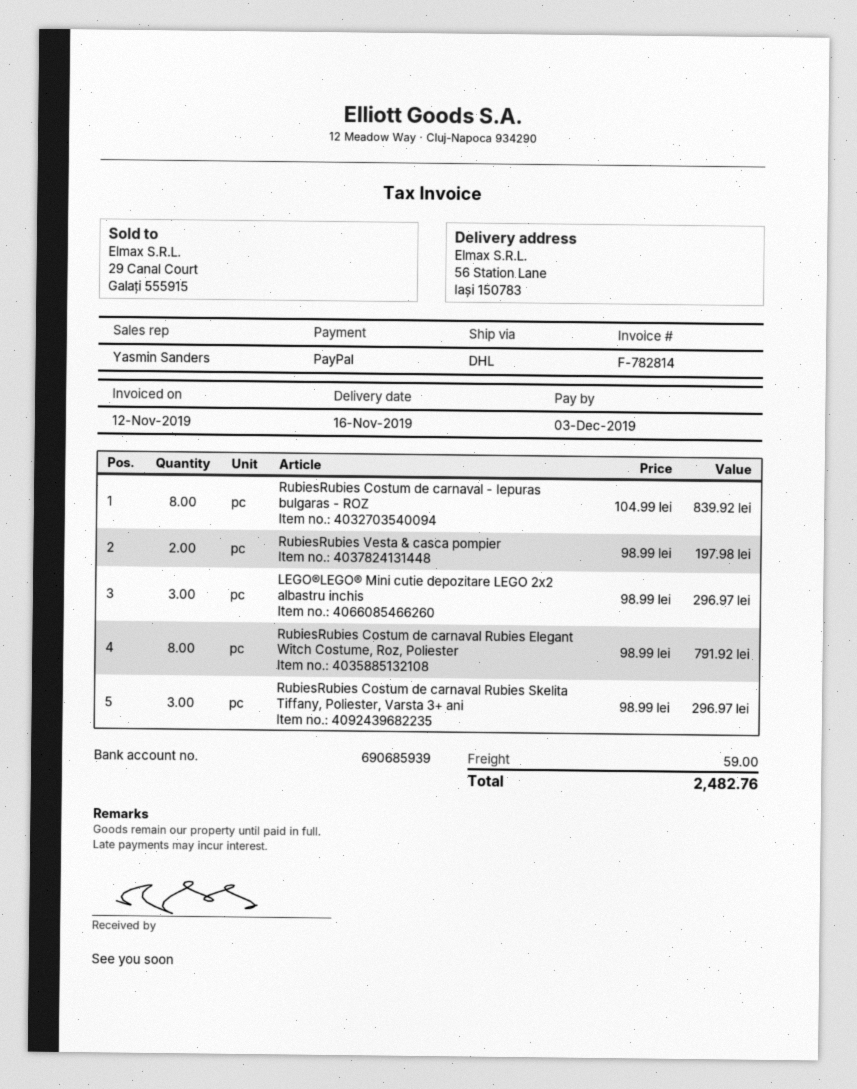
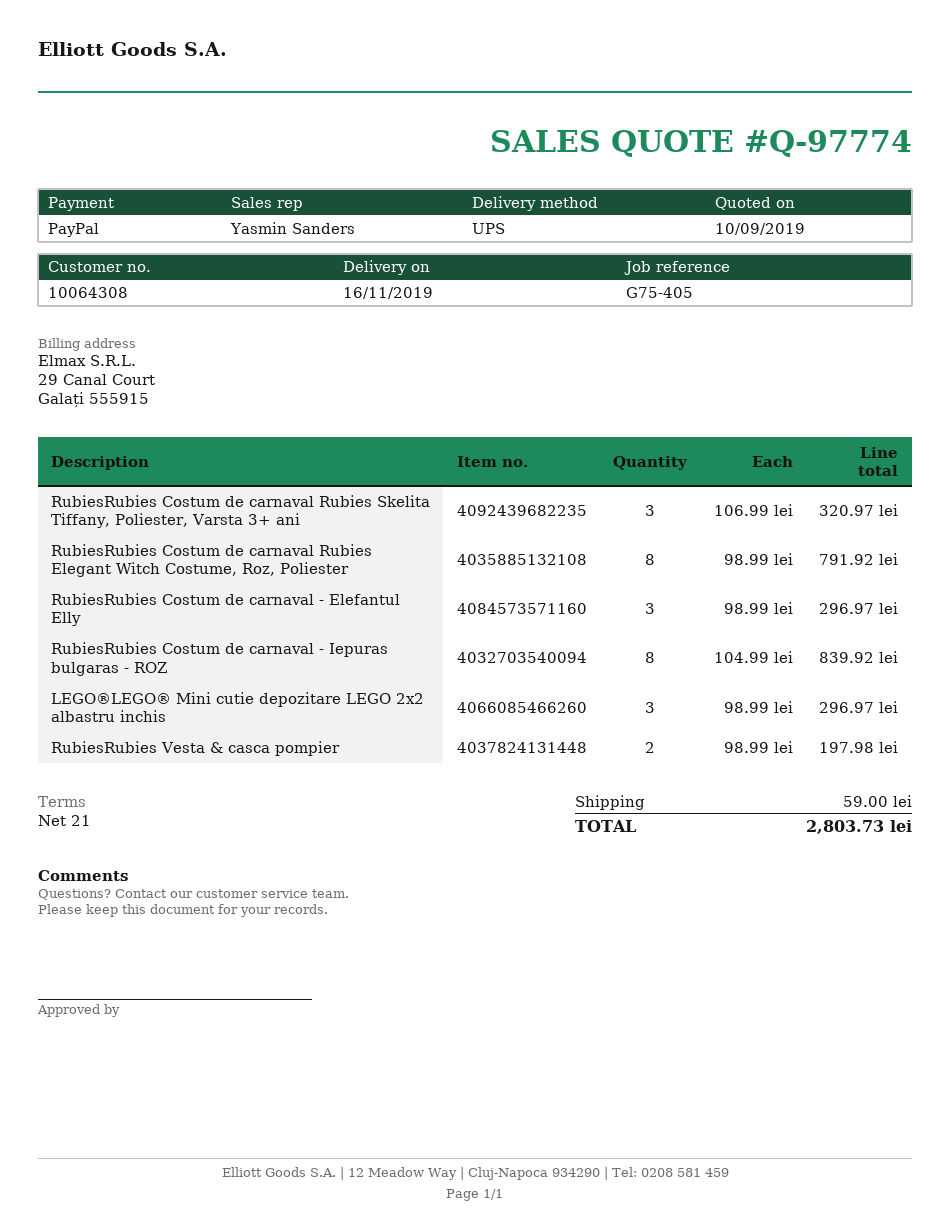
shipping method: DHL -> UPS
RubiesRubies Costum de carnaval Rubies Skelita Tiffany, Poliester, Varsta 3+ ani: 3 x 98.99 = 296.97 -> 3 x 106.99 = 320.97
RubiesRubies Costum de carnaval - Elefantul Elly: none -> 3 x 98.99 = 296.97
total: 2482.76 -> 2803.73

